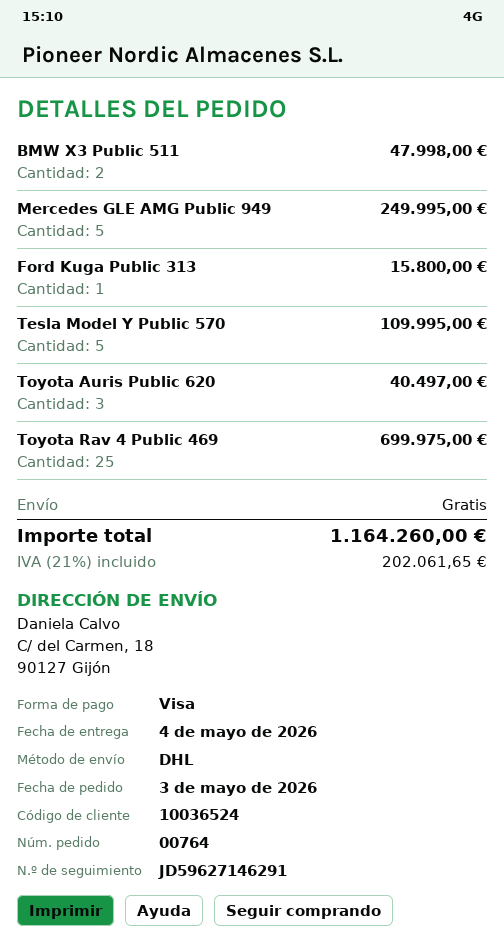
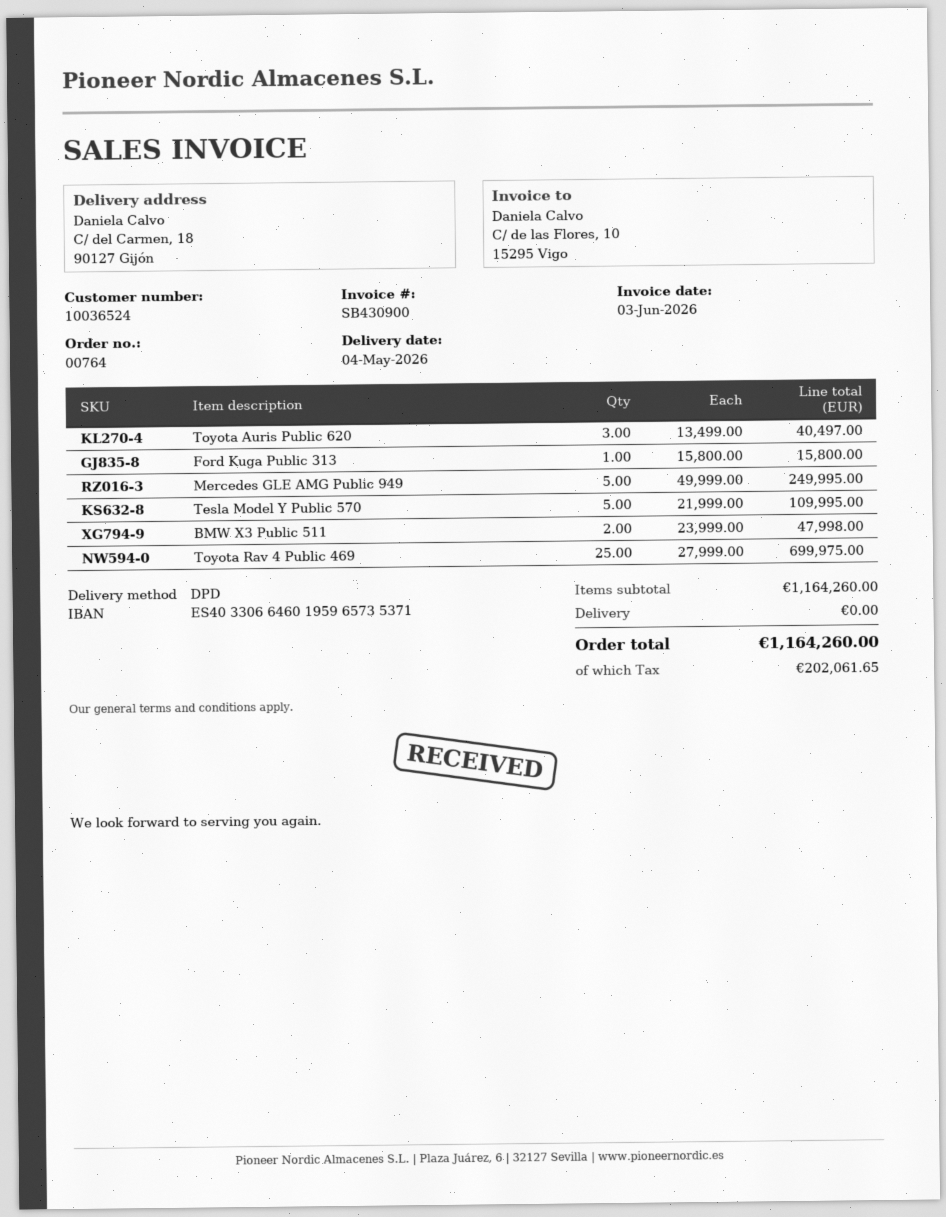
shipping method: DHL -> DPD

